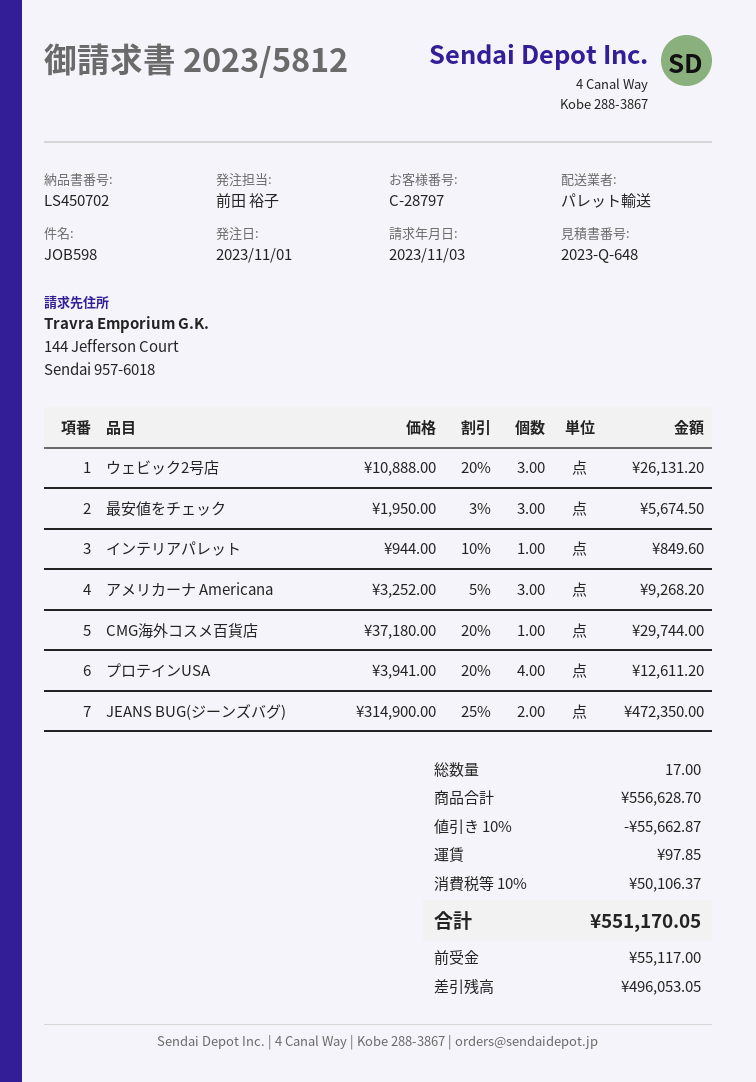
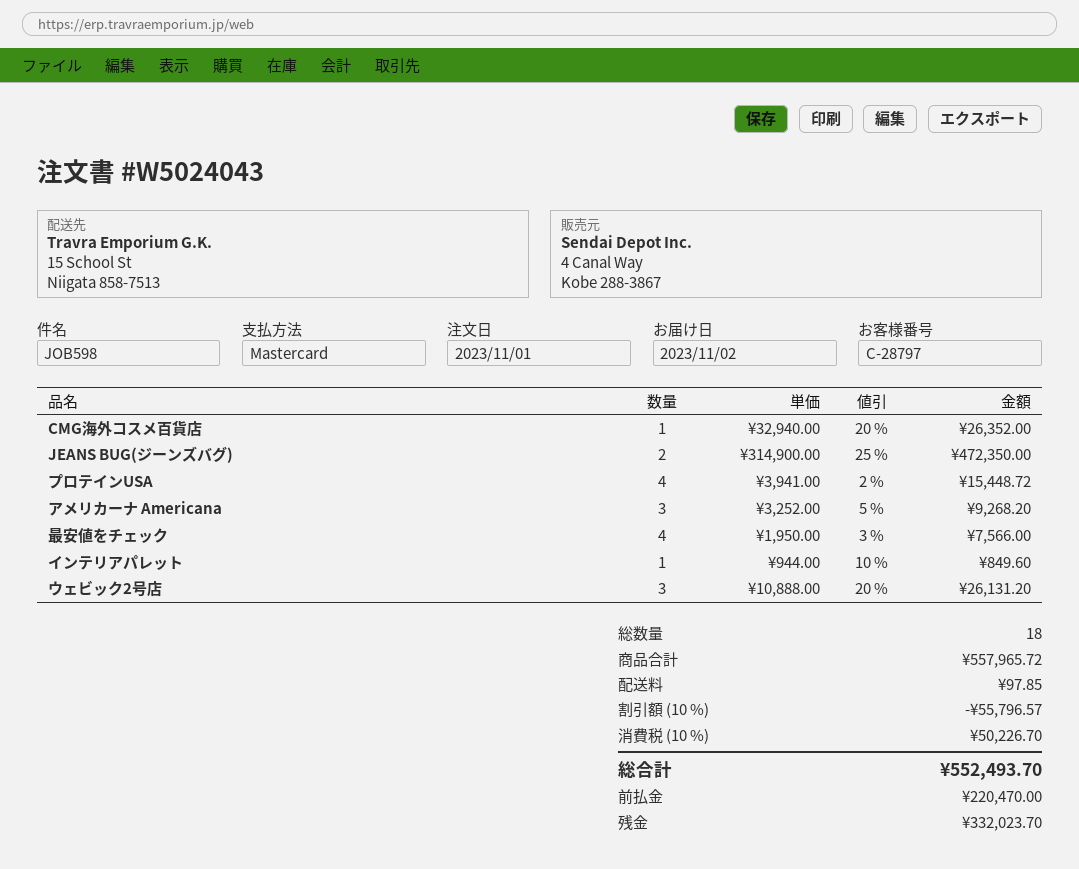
最安値をチェック: 3 x 1950.00 - 3% = 5674.50 -> 4 x 1950.00 - 3% = 7566.00
CMG海外コスメ百貨店: 1 x 37180.00 - 20% = 29744.00 -> 1 x 32940.00 - 20% = 26352.00
プロテインUSA: 4 x 3941.00 - 20% = 12611.20 -> 4 x 3941.00 - 2% = 15448.72
total quantity: 17 -> 18
subtotal: 556628.70 -> 557965.72
discount: 10% = 55662.87 -> 10% = 55796.57
tax: 10% = 50106.37 -> 10% = 50226.70
total: 551170.05 -> 552493.70
deposit: 55117.00 -> 220470.00
balance: 496053.05 -> 332023.70

